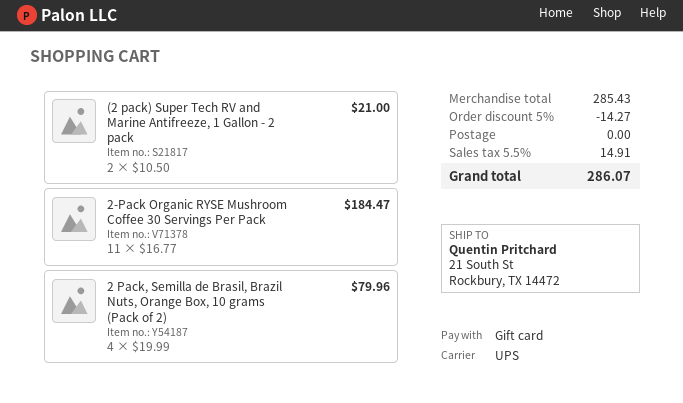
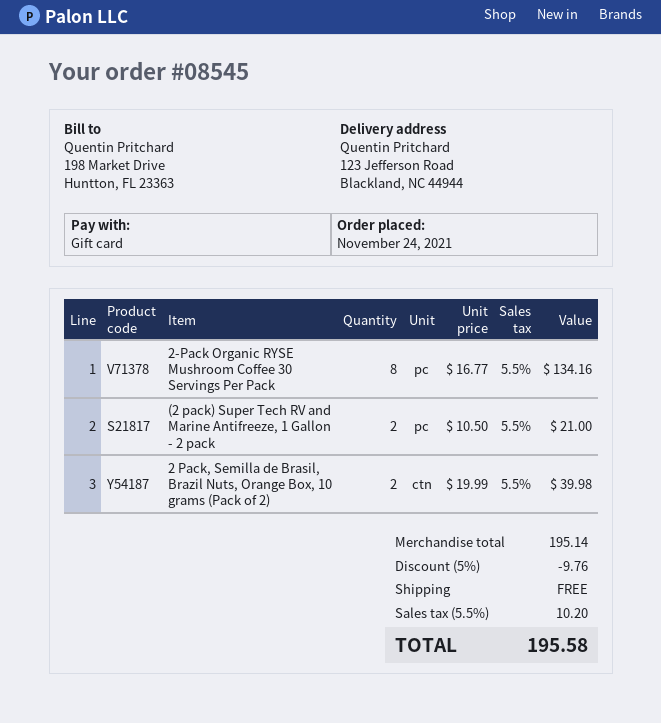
ship to: 21 South St, Rockbury, TX 14472 -> 123 Jefferson Road, Blackland, NC 44944
2-Pack Organic RYSE Mushroom Coffee 30 Servings Per Pack: 11 x 16.77 = 184.47 -> 8 x 16.77 = 134.16
2 Pack, Semilla de Brasil, Brazil Nuts, Orange Box, 10 grams (Pack of 2): 4 x 19.99 = 79.96 -> 2 x 19.99 = 39.98
subtotal: 285.43 -> 195.14
discount: 5% = 14.27 -> 5% = 9.76
tax: 5.5% = 14.91 -> 5.5% = 10.20
total: 286.07 -> 195.58

